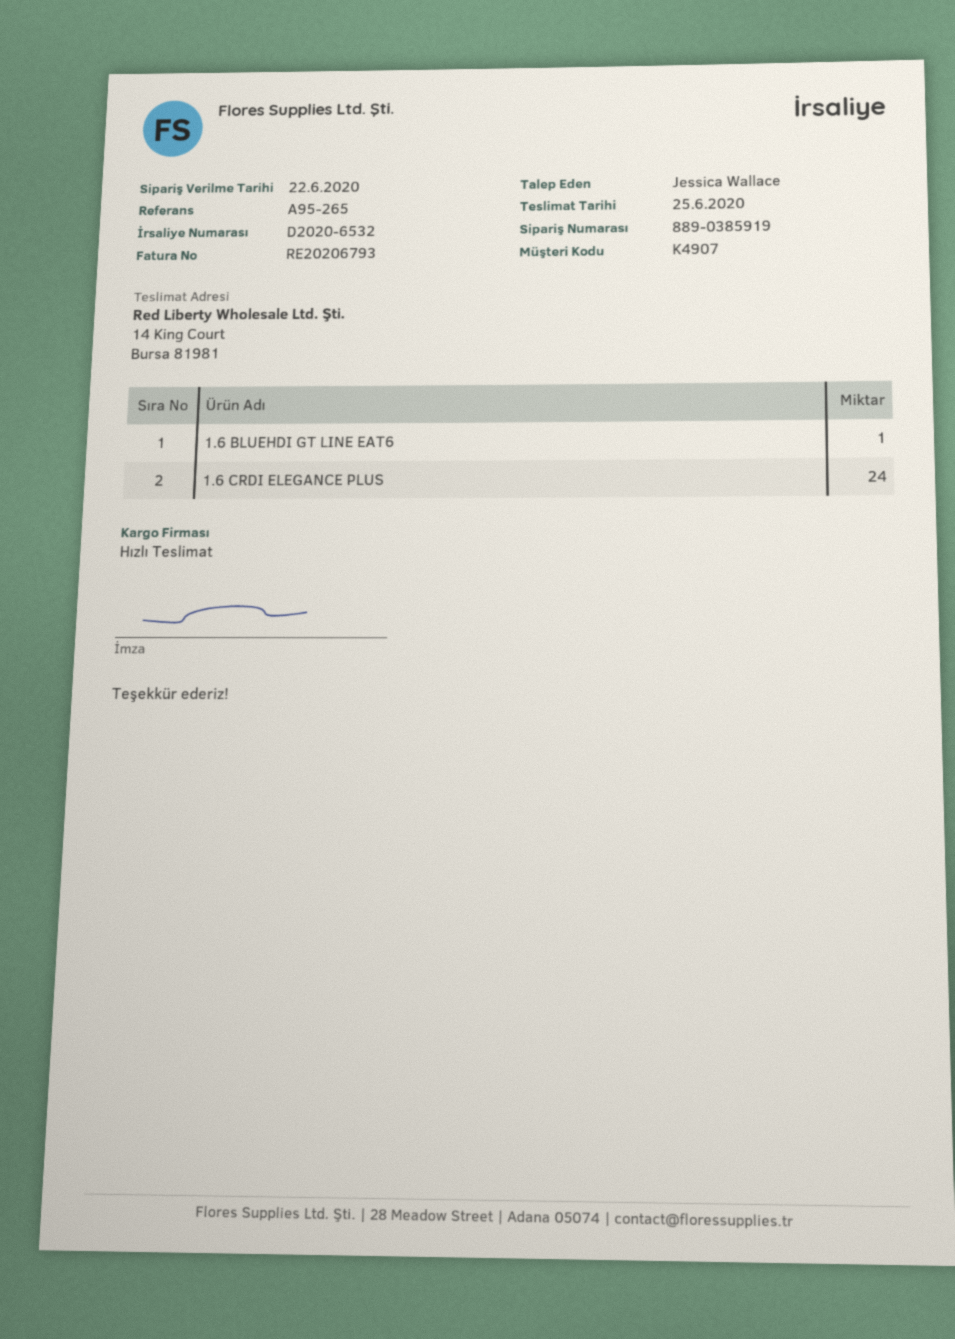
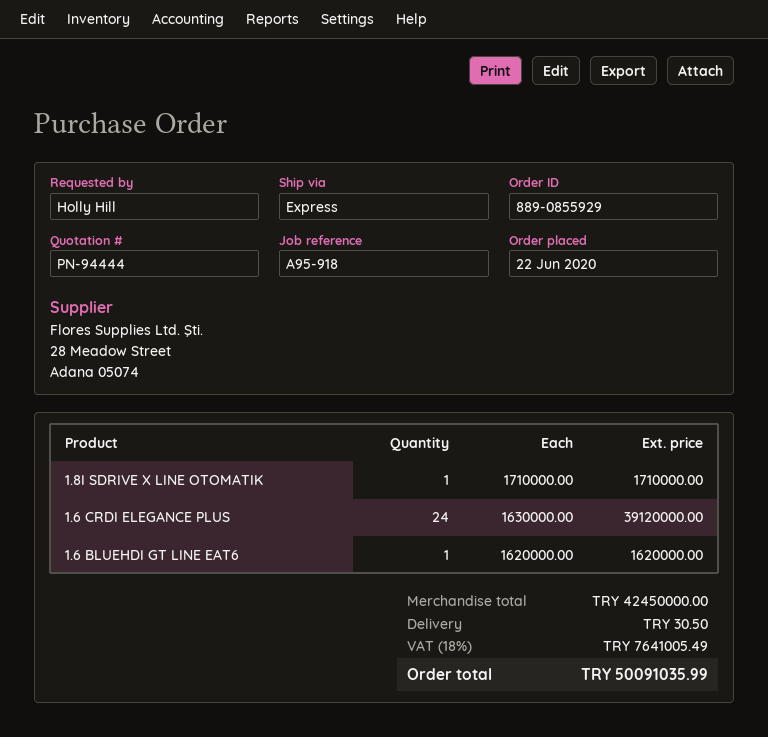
order number: 889-0385919 -> 889-0855929
reference: A95-265 -> A95-918
ordered by: Jessica Wallace -> Holly Hill
1.8I SDRIVE X LINE OTOMATIK: none -> 1

